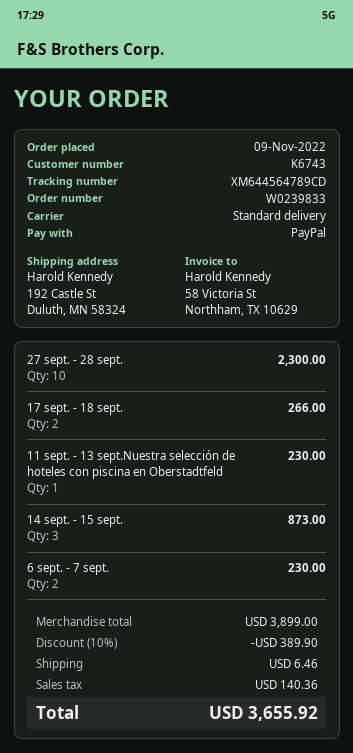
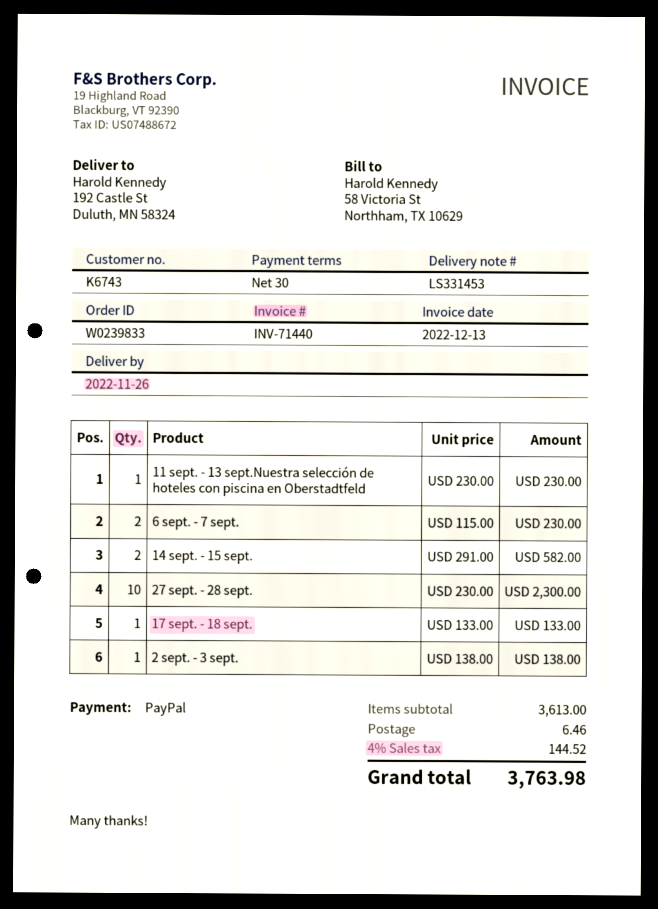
17 sept. - 18 sept.: 2 for 266.00 -> 1 for 133.00
14 sept. - 15 sept.: 3 for 873.00 -> 2 for 582.00
2 sept. - 3 sept.: none -> 1 for 138.00
subtotal: 3899.00 -> 3613.00
discount: 10% = 389.90 -> none
tax: 140.36 -> 144.52
total: 3655.92 -> 3763.98

